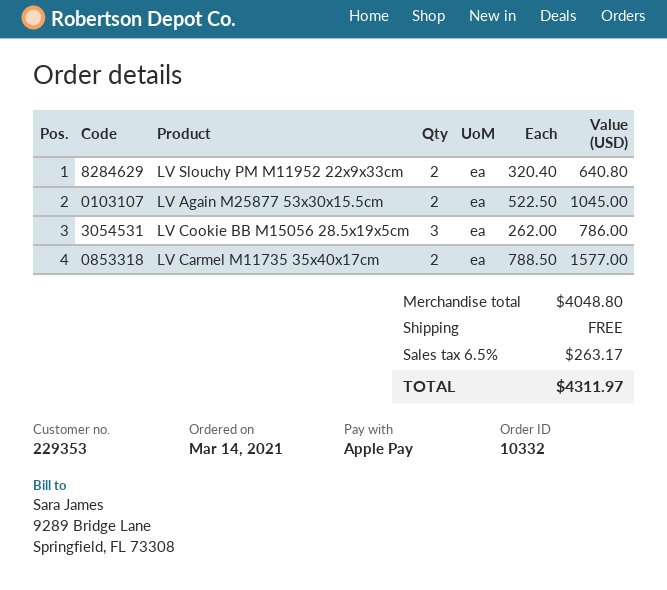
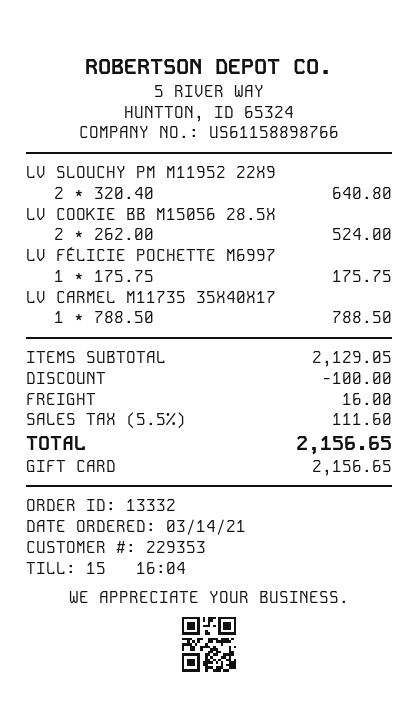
order number: 10332 -> 13332
payment method: Apple Pay -> gift card
LV Again M25877 53x30x15.5cm: 2 x 522.50 = 1045.00 -> none
LV Cookie BB M15056 28.5x19x5cm: 3 x 262.00 = 786.00 -> 2 x 262.00 = 524.00
LV Carmel M11735 35x40x17cm: 2 x 788.50 = 1577.00 -> 1 x 788.50 = 788.50
LV FÉLICIE POCHETTE M6997: none -> 1 x 175.75 = 175.75
subtotal: 4048.80 -> 2129.05
discount: none -> 100.00
shipping: 0.00 -> 16.00
tax: 6.5% = 263.17 -> 5.5% = 111.60
total: 4311.97 -> 2156.65

